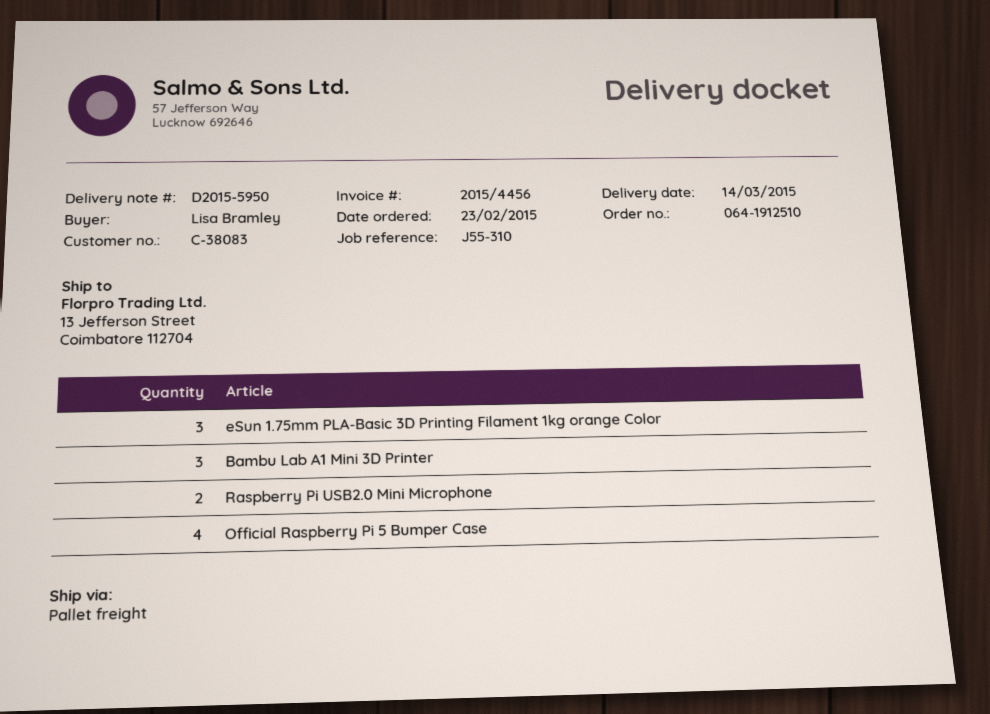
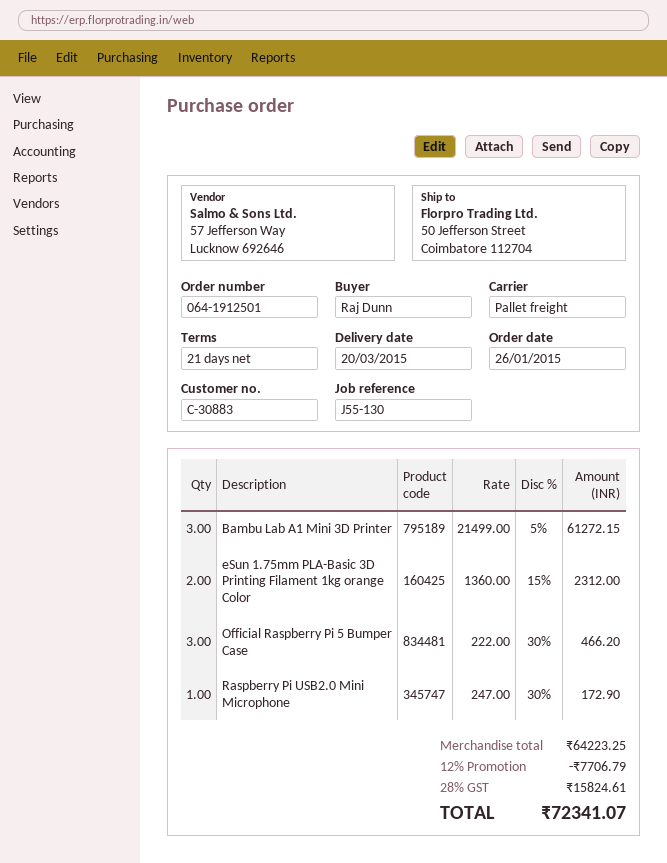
order number: 064-1912510 -> 064-1912501
order date: 2015-02-23 -> 2015-01-26
delivery date: 2015-03-14 -> 2015-03-20
customer number: C-38083 -> C-30883
reference: J55-310 -> J55-130
ordered by: Lisa Bramley -> Raj Dunn
ship to: 13 Jefferson Street, Coimbatore 112704 -> 50 Jefferson Street, Coimbatore 112704
eSun 1.75mm PLA-Basic 3D Printing Filament 1kg orange Color: 3 -> 2
Raspberry Pi USB2.0 Mini Microphone: 2 -> 1
Official Raspberry Pi 5 Bumper Case: 4 -> 3

